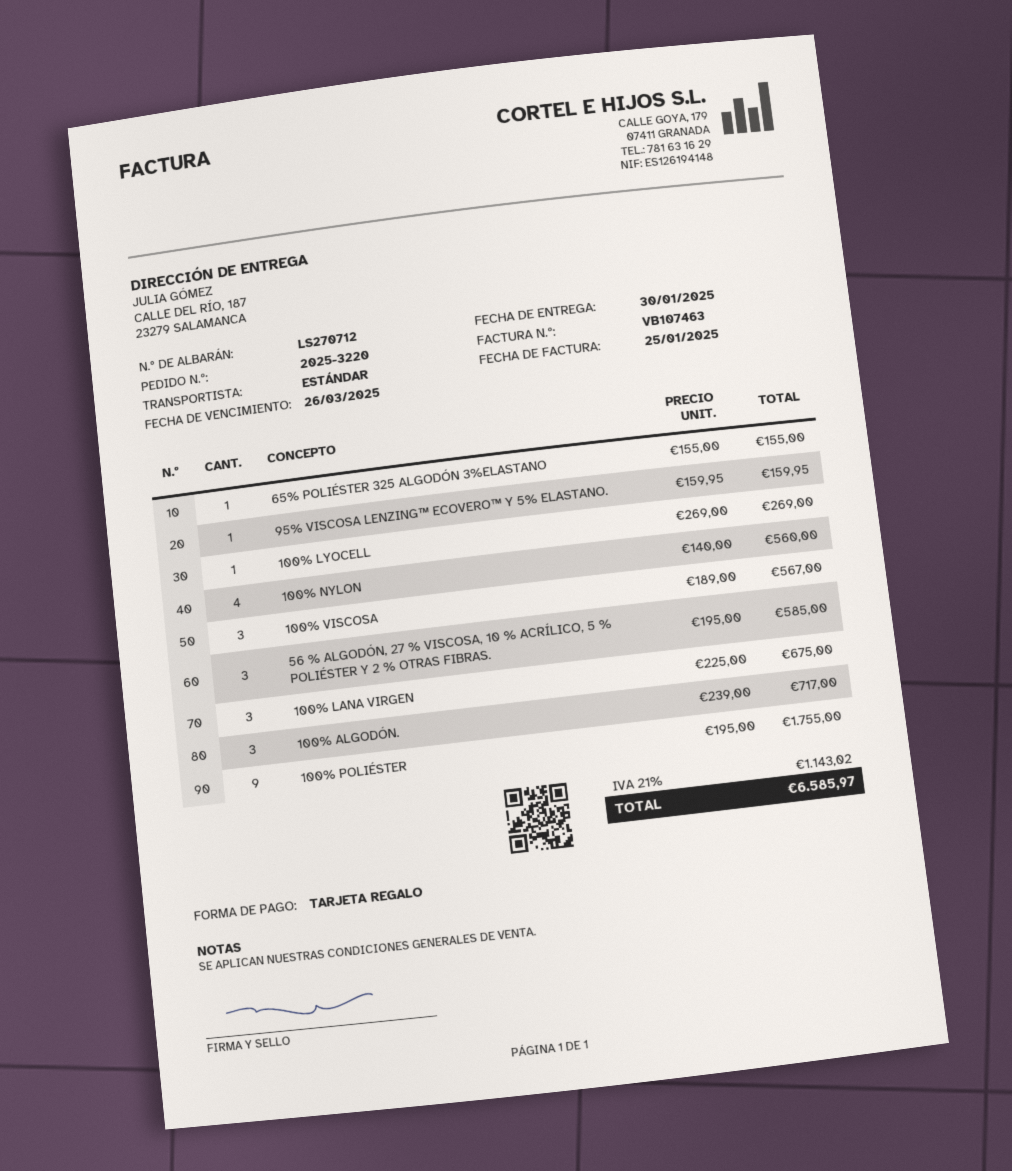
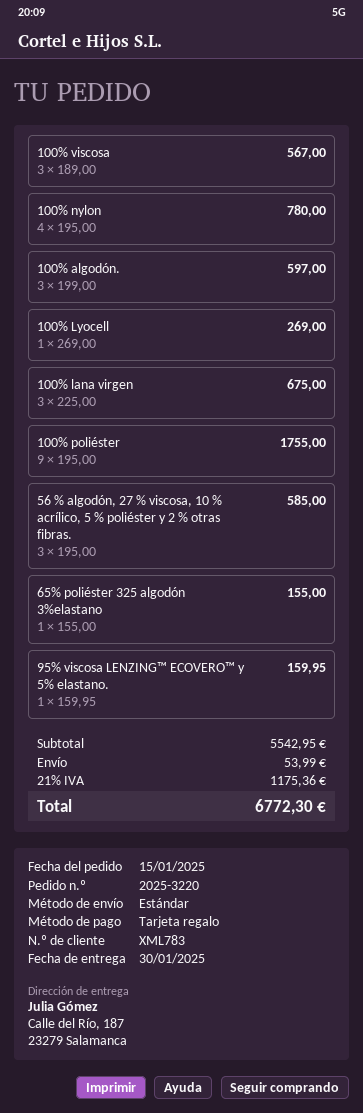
100% NYLON: 4 x 140.00 = 560.00 -> 4 x 195.00 = 780.00
100% ALGODÓN.: 3 x 239.00 = 717.00 -> 3 x 199.00 = 597.00
shipping: none -> 53.99
tax: 21% = 1143.02 -> 21% = 1175.36
total: 6585.97 -> 6772.30

